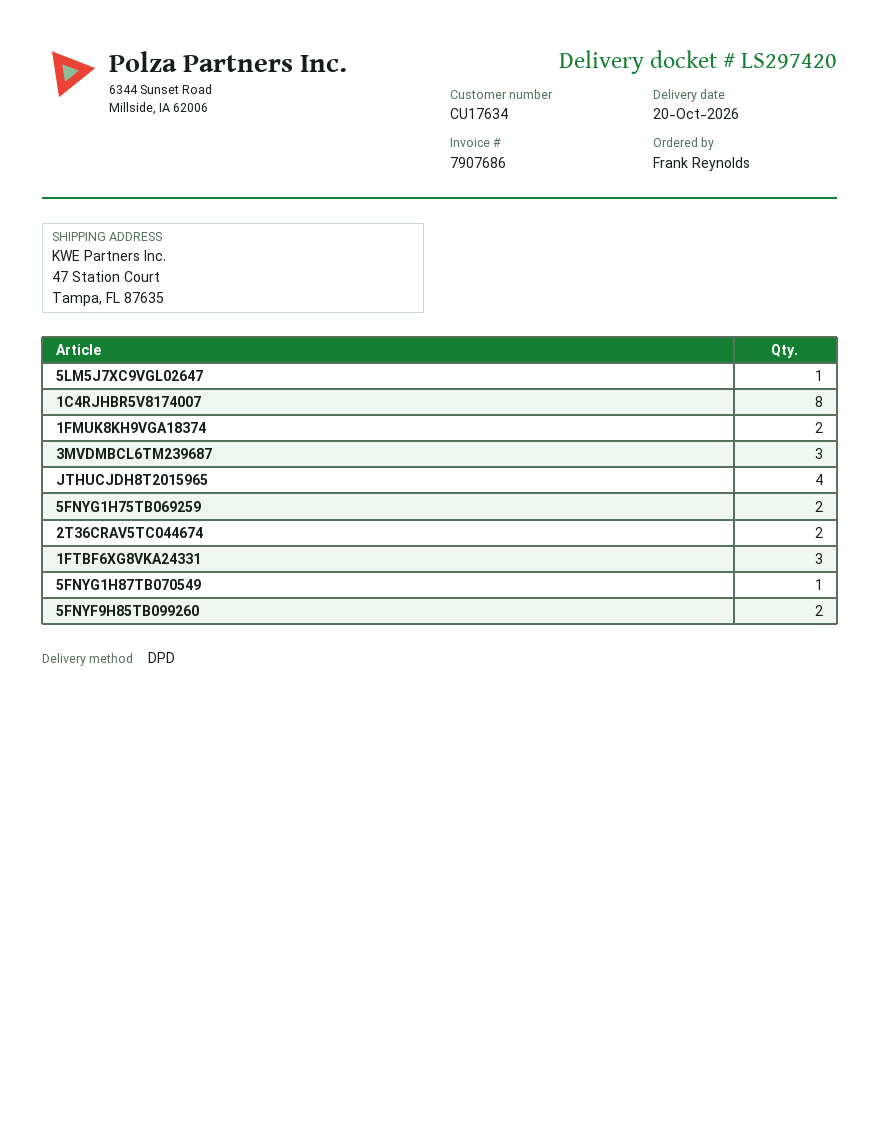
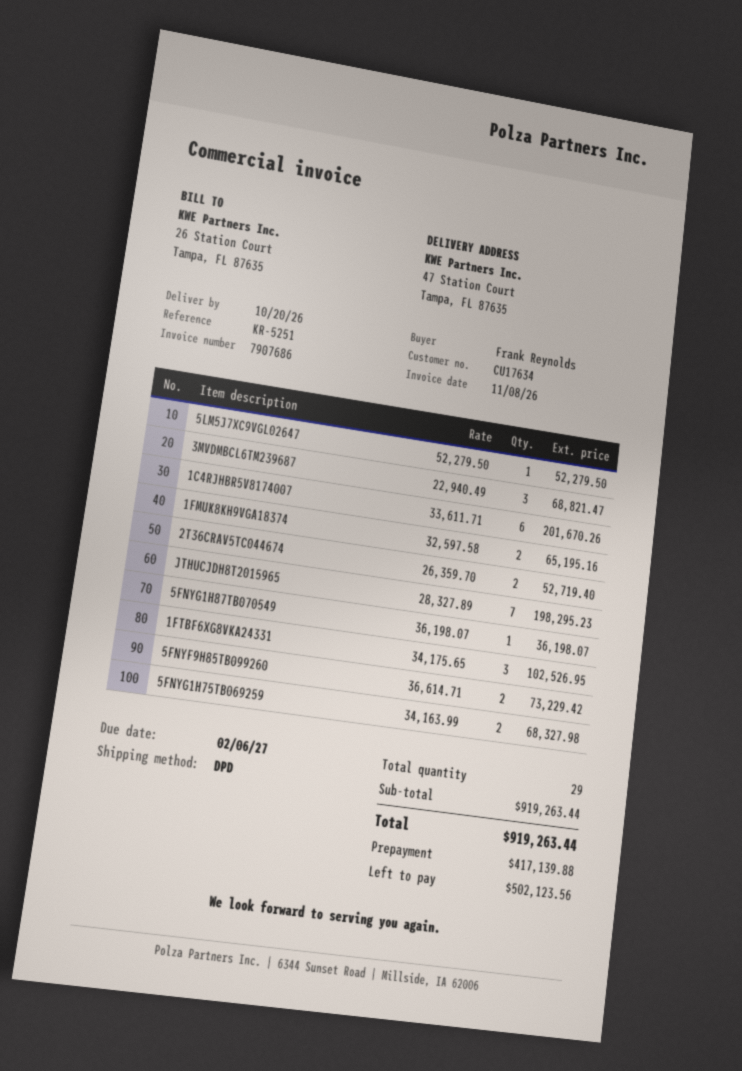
1C4RJHBR5V8174007: 8 -> 6
JTHUCJDH8T2015965: 4 -> 7

